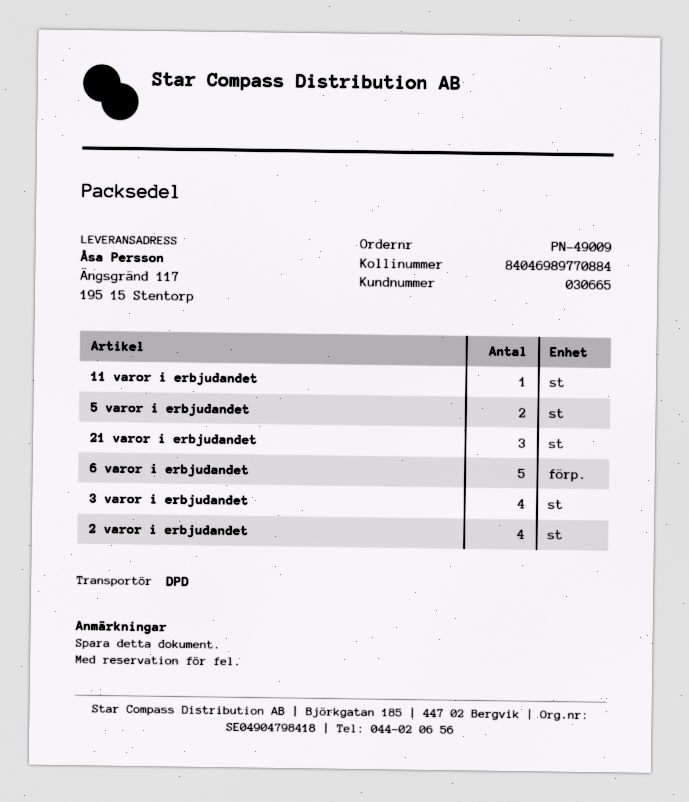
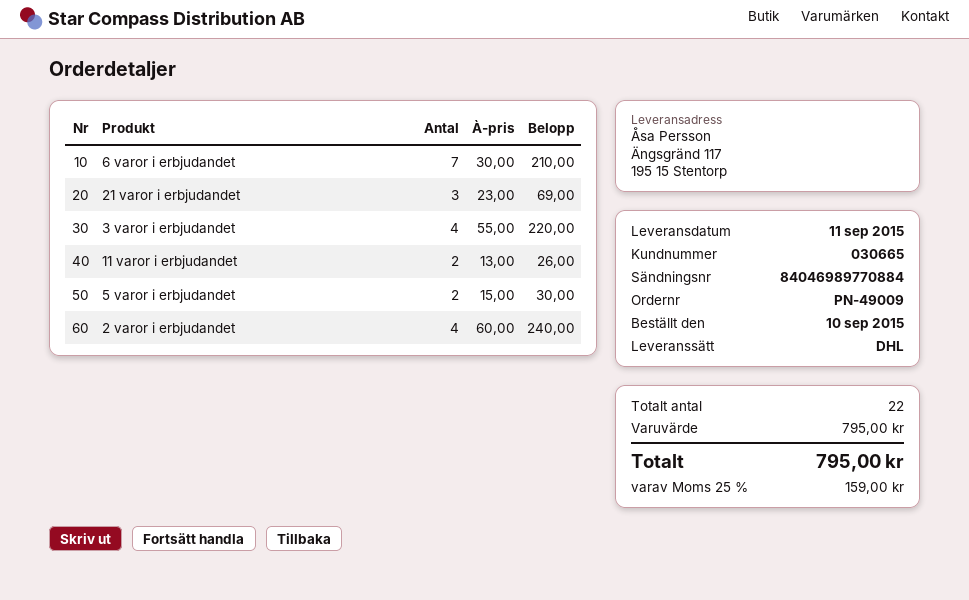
shipping method: DPD -> DHL
11 varor i erbjudandet: 1 -> 2
6 varor i erbjudandet: 5 -> 7

